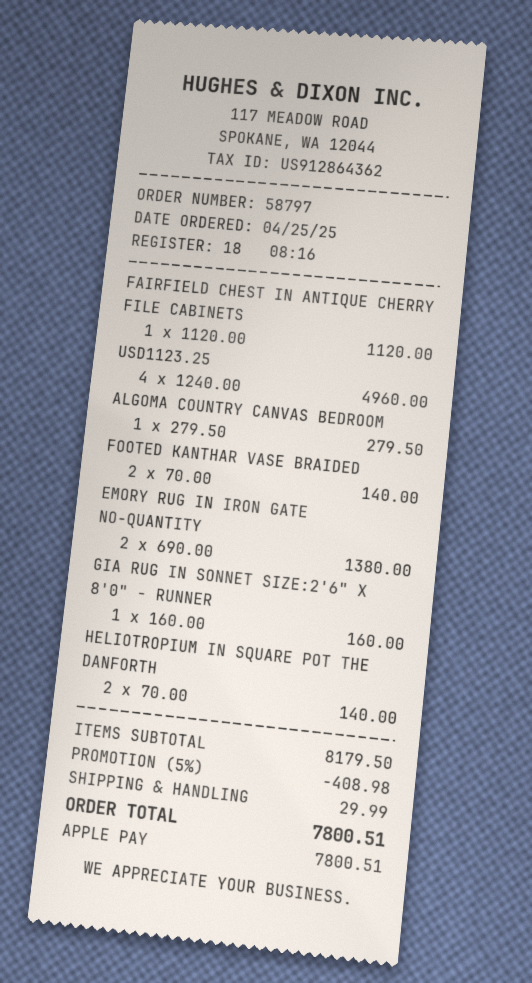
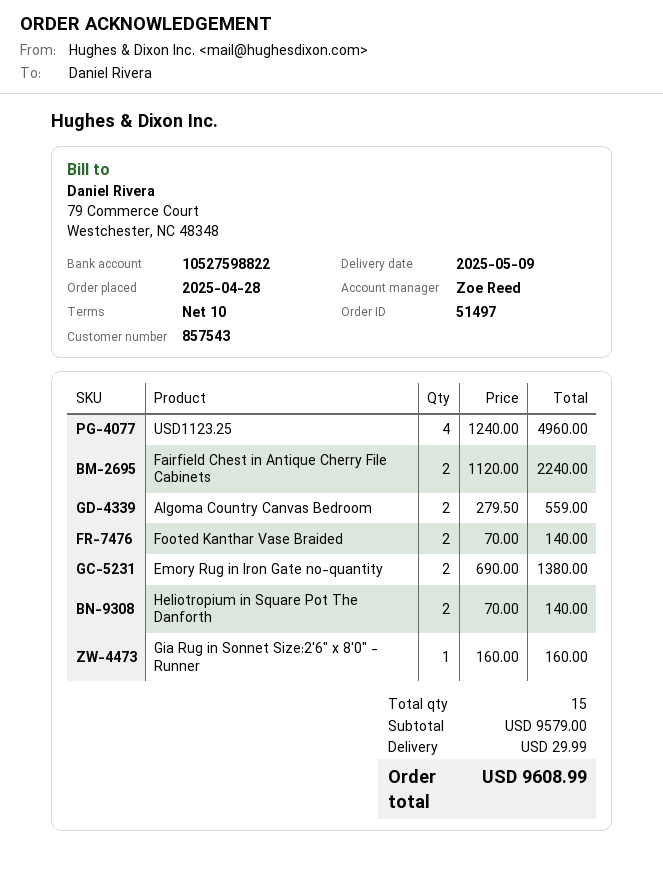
order number: 58797 -> 51497
order date: 2025-04-25 -> 2025-04-28
FAIRFIELD CHEST IN ANTIQUE CHERRY FILE CABINETS: 1 x 1120.00 = 1120.00 -> 2 x 1120.00 = 2240.00
ALGOMA COUNTRY CANVAS BEDROOM: 1 x 279.50 = 279.50 -> 2 x 279.50 = 559.00
subtotal: 8179.50 -> 9579.00
discount: 5% = 408.98 -> none
total: 7800.51 -> 9608.99

